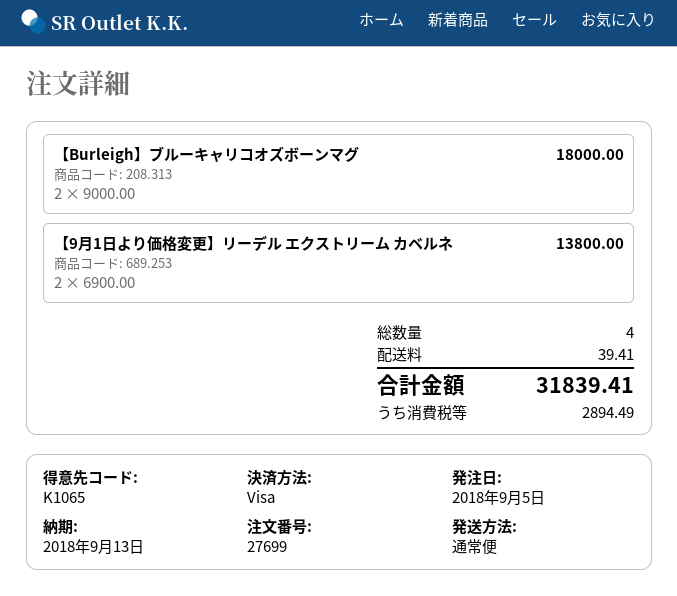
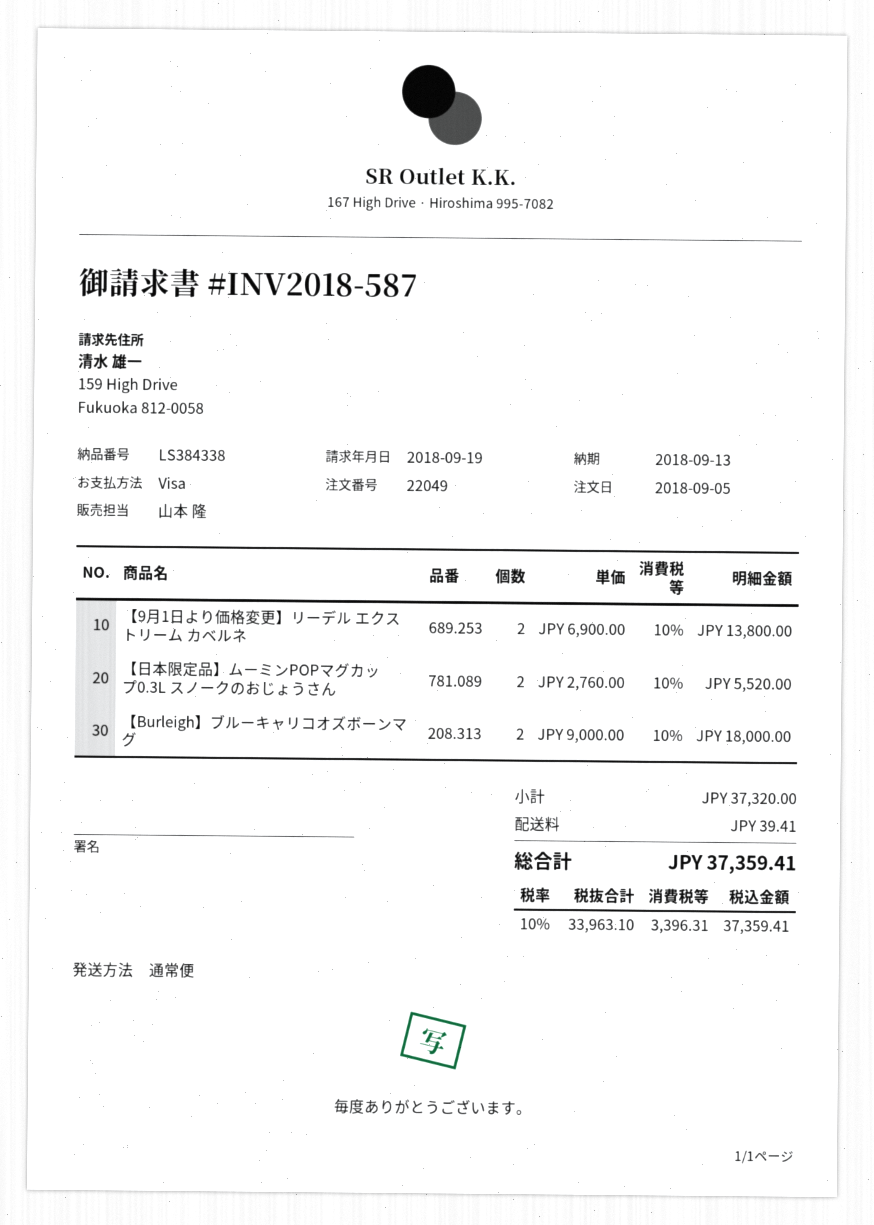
order number: 27699 -> 22049
【日本限定品】ムーミンPOPマグカップ0.3L スノークのおじょうさん: none -> 2 x 2760.00 = 5520.00
tax: 2894.49 -> 3396.31
total: 31839.41 -> 37359.41

